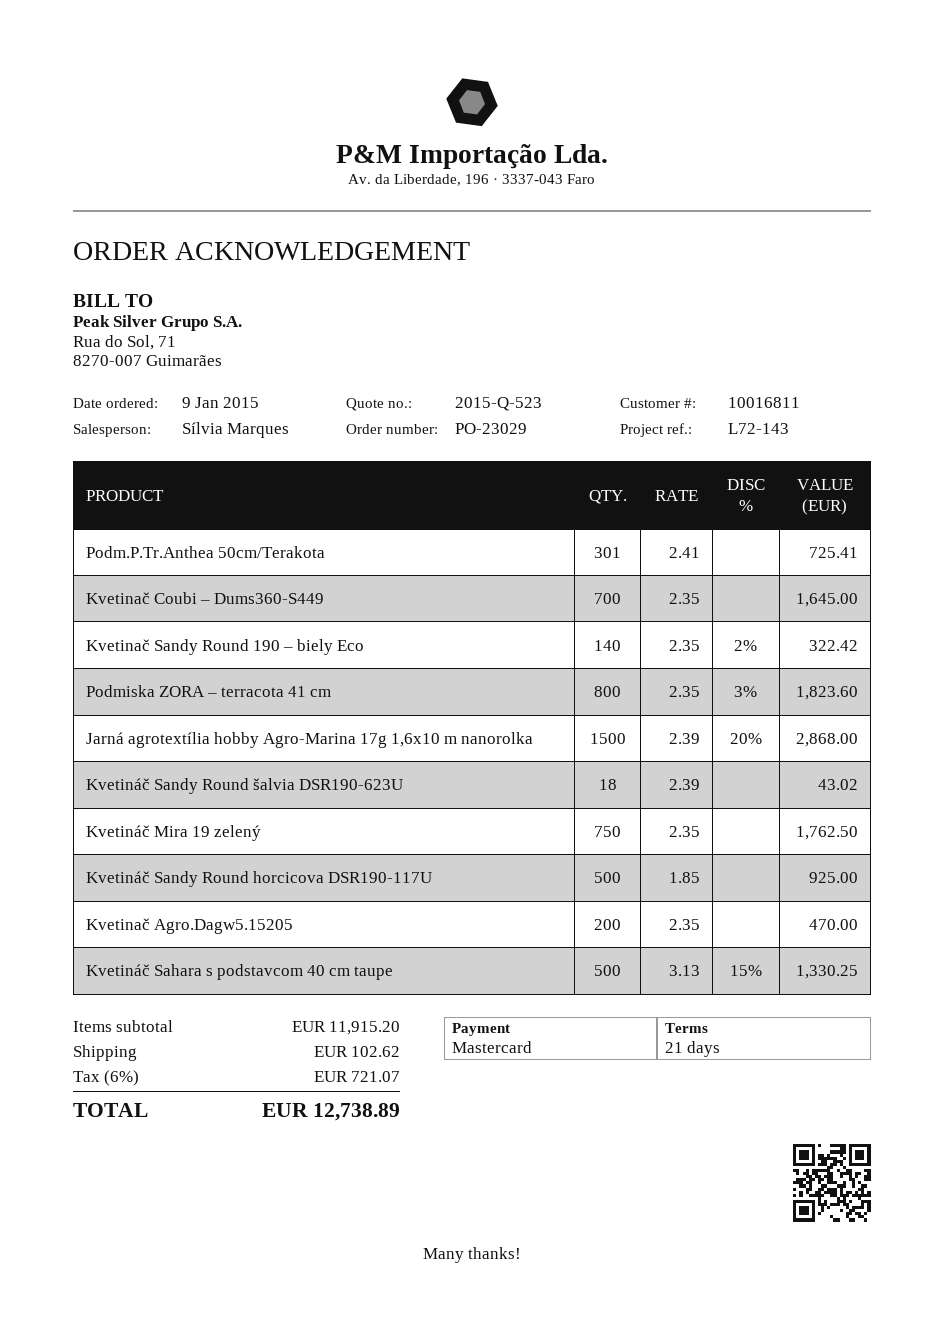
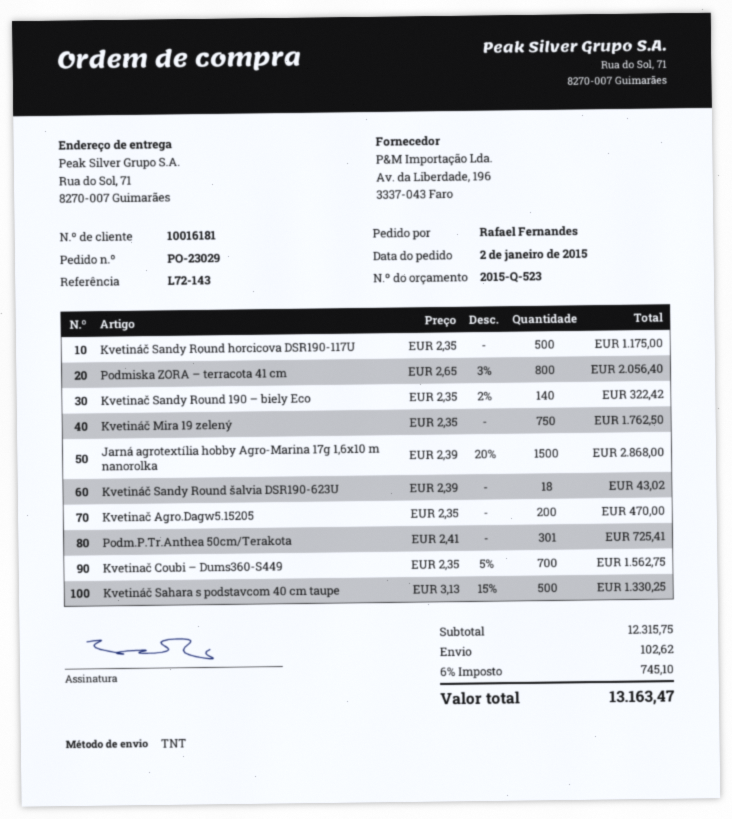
order date: 2015-01-09 -> 2015-01-02
customer number: 10016811 -> 10016181
Kvetinač Coubi – Dums360-S449: 700 x 2.35 = 1645.00 -> 700 x 2.35 - 5% = 1562.75
Podmiska ZORA – terracota 41 cm: 800 x 2.35 - 3% = 1823.60 -> 800 x 2.65 - 3% = 2056.40
Kvetináč Sandy Round horcicova DSR190-117U: 500 x 1.85 = 925.00 -> 500 x 2.35 = 1175.00
subtotal: 11915.20 -> 12315.75
tax: 6% = 721.07 -> 6% = 745.10
total: 12738.89 -> 13163.47

